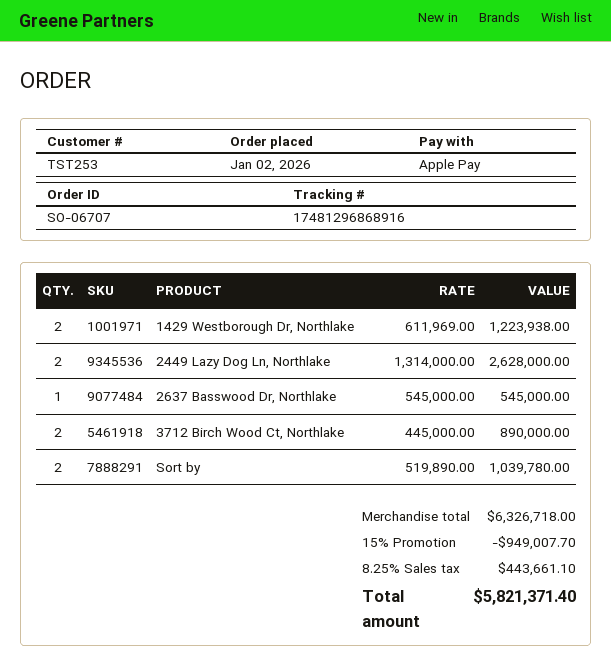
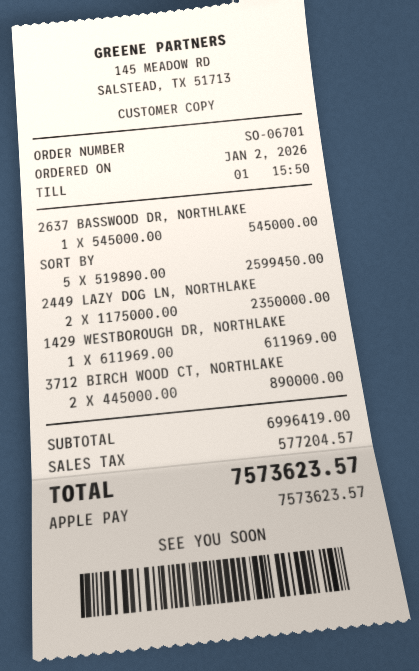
order number: SO-06707 -> SO-06701
1429 Westborough Dr, Northlake: 2 x 611969.00 = 1223938.00 -> 1 x 611969.00 = 611969.00
2449 Lazy Dog Ln, Northlake: 2 x 1314000.00 = 2628000.00 -> 2 x 1175000.00 = 2350000.00
Sort by: 2 x 519890.00 = 1039780.00 -> 5 x 519890.00 = 2599450.00
subtotal: 6326718.00 -> 6996419.00
discount: 15% = 949007.70 -> none
tax: 443661.10 -> 577204.57
total: 5821371.40 -> 7573623.57

